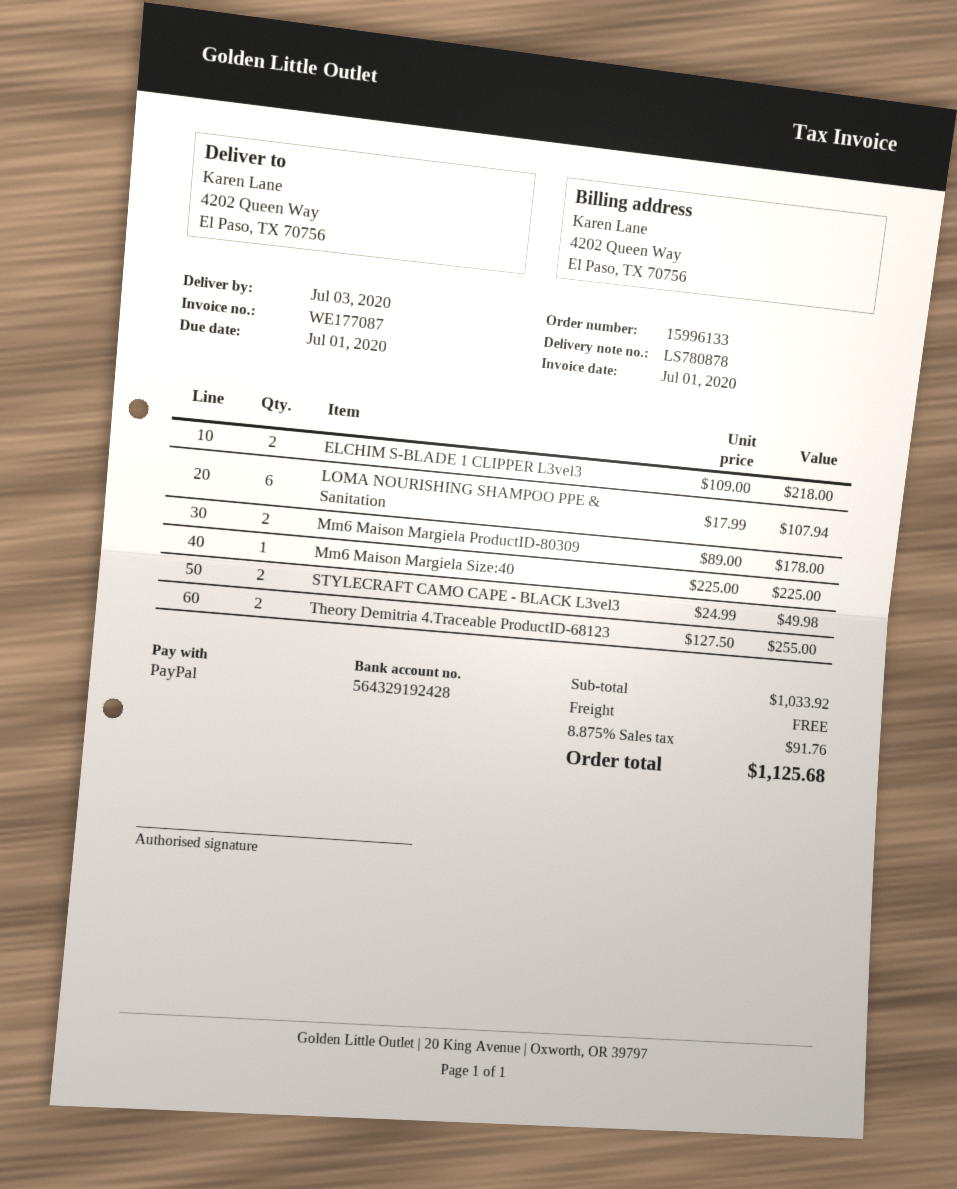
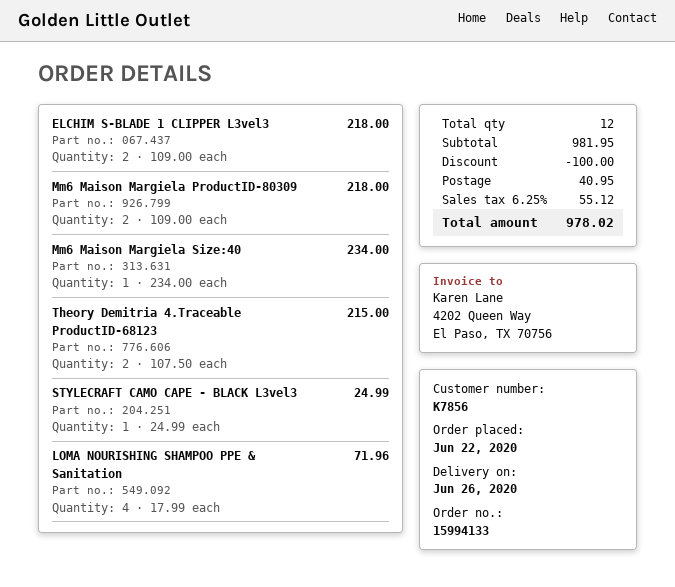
order number: 15996133 -> 15994133
delivery date: 2020-07-03 -> 2020-06-26
LOMA NOURISHING SHAMPOO PPE & Sanitation: 6 x 17.99 = 107.94 -> 4 x 17.99 = 71.96
Mm6 Maison Margiela ProductID-80309: 2 x 89.00 = 178.00 -> 2 x 109.00 = 218.00
Mm6 Maison Margiela Size:40: 1 x 225.00 = 225.00 -> 1 x 234.00 = 234.00
STYLECRAFT CAMO CAPE - BLACK L3vel3: 2 x 24.99 = 49.98 -> 1 x 24.99 = 24.99
Theory Demitria 4.Traceable ProductID-68123: 2 x 127.50 = 255.00 -> 2 x 107.50 = 215.00
subtotal: 1033.92 -> 981.95
discount: none -> 100.00
shipping: 0.00 -> 40.95
tax: 8.875% = 91.76 -> 6.25% = 55.12
total: 1125.68 -> 978.02

